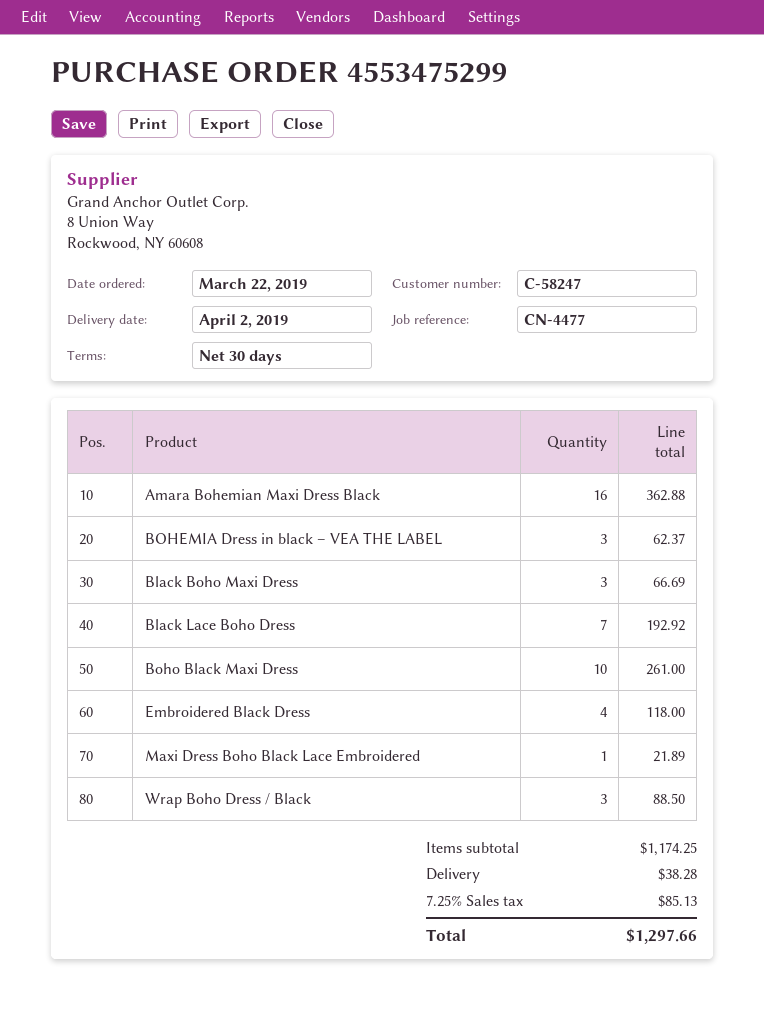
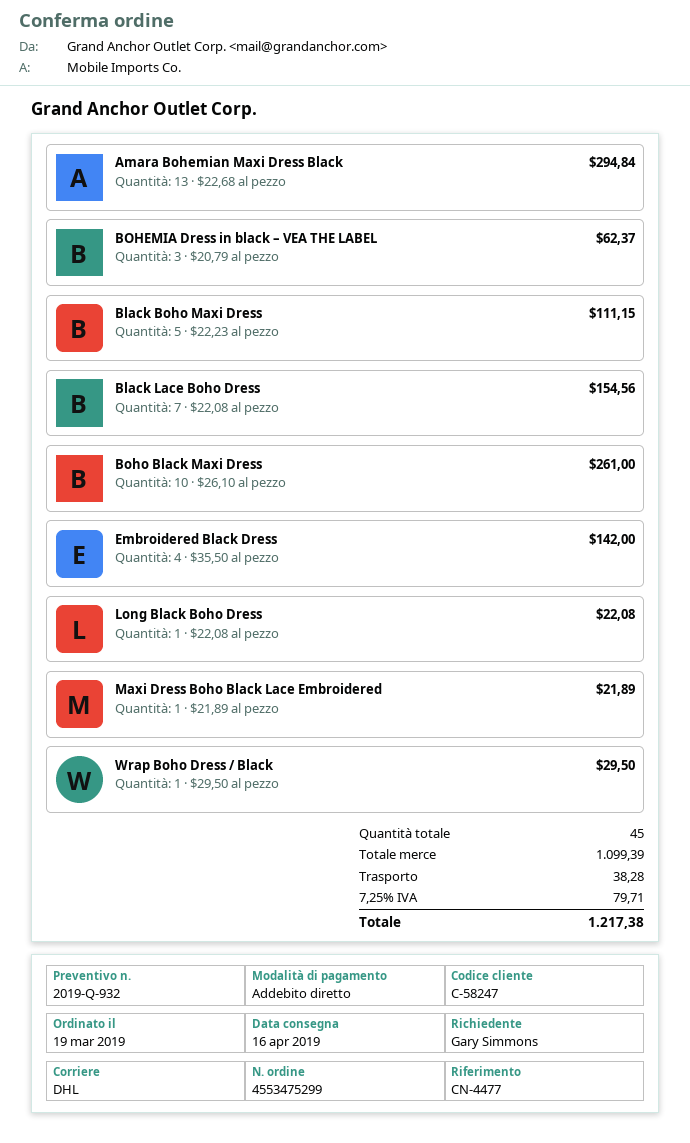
order date: 2019-03-22 -> 2019-03-19
delivery date: 2019-04-02 -> 2019-04-16
Amara Bohemian Maxi Dress Black: 16 for 362.88 -> 13 for 294.84
Black Boho Maxi Dress: 3 for 66.69 -> 5 for 111.15
Black Lace Boho Dress: 7 for 192.92 -> 7 for 154.56
Embroidered Black Dress: 4 for 118.00 -> 4 for 142.00
Wrap Boho Dress / Black: 3 for 88.50 -> 1 for 29.50
Long Black Boho Dress: none -> 1 for 22.08
subtotal: 1174.25 -> 1099.39
tax: 7.25% = 85.13 -> 7.25% = 79.71
total: 1297.66 -> 1217.38

